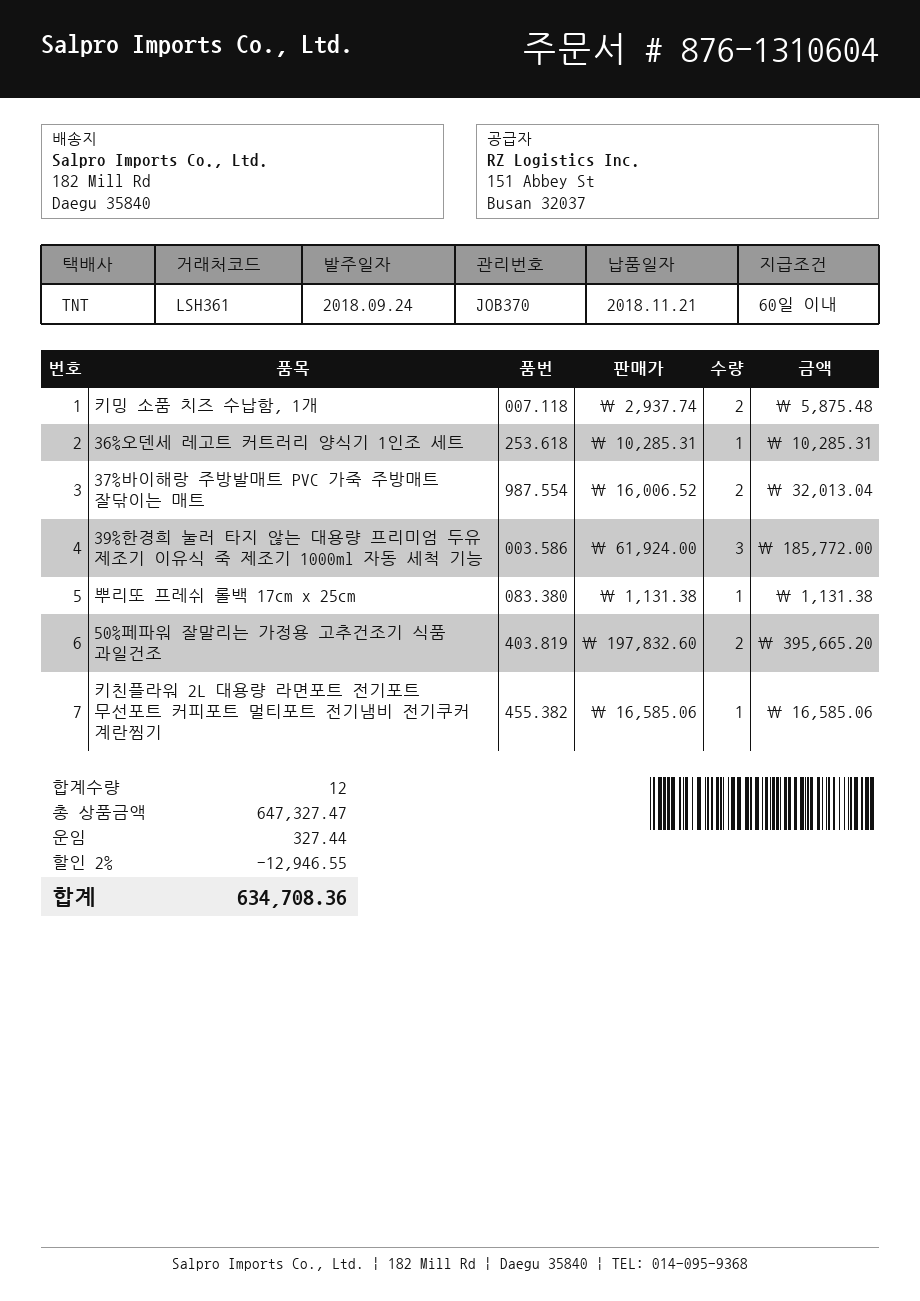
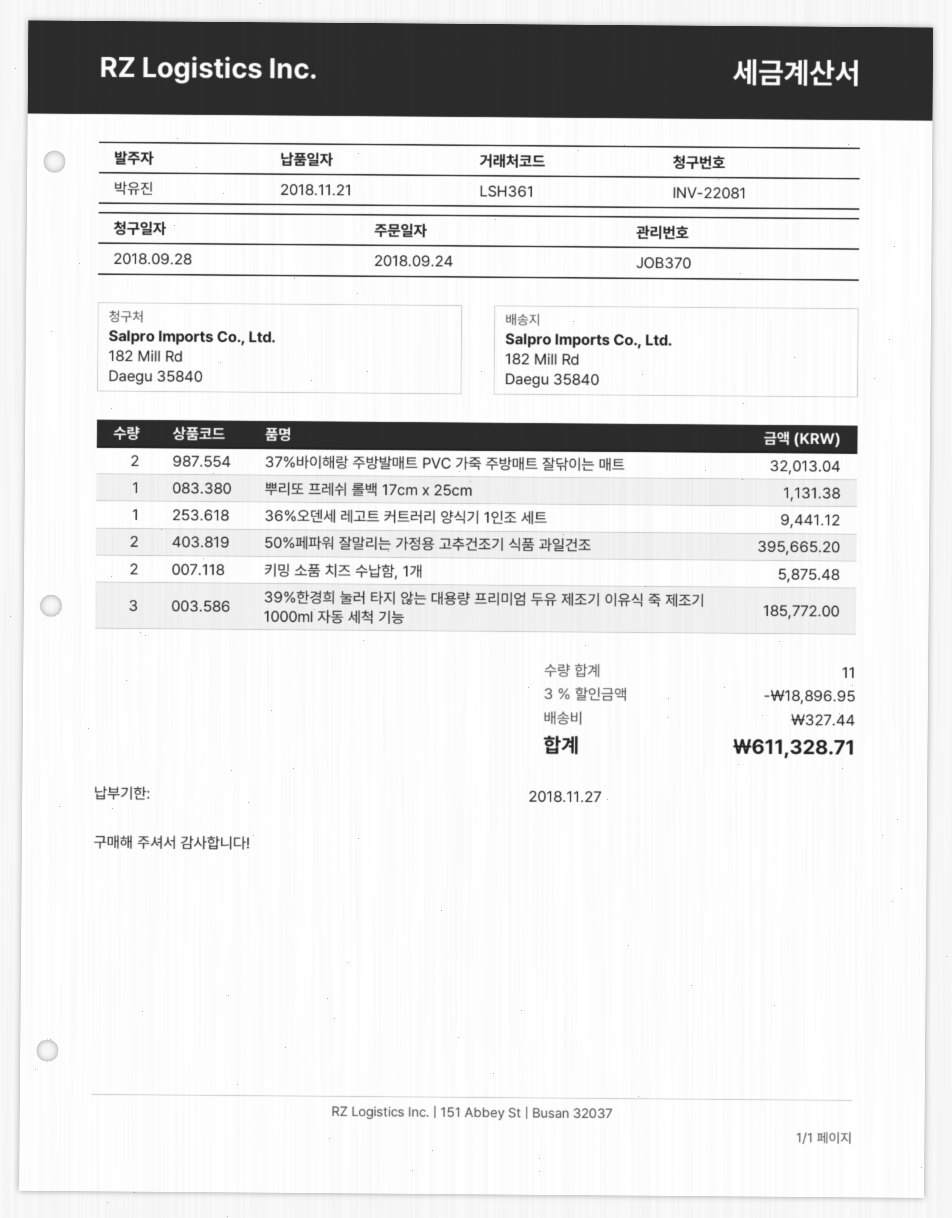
36%오덴세 레고트 커트러리 양식기 1인조 세트: 1 for 10285.31 -> 1 for 9441.12
키친플라워 2L 대용량 라면포트 전기포트 무선포트 커피포트 멀티포트 전기냄비 전기쿠커 계란찜기: 1 for 16585.06 -> none
total quantity: 12 -> 11
discount: 2% = 12946.55 -> 3% = 18896.95
total: 634708.36 -> 611328.71

